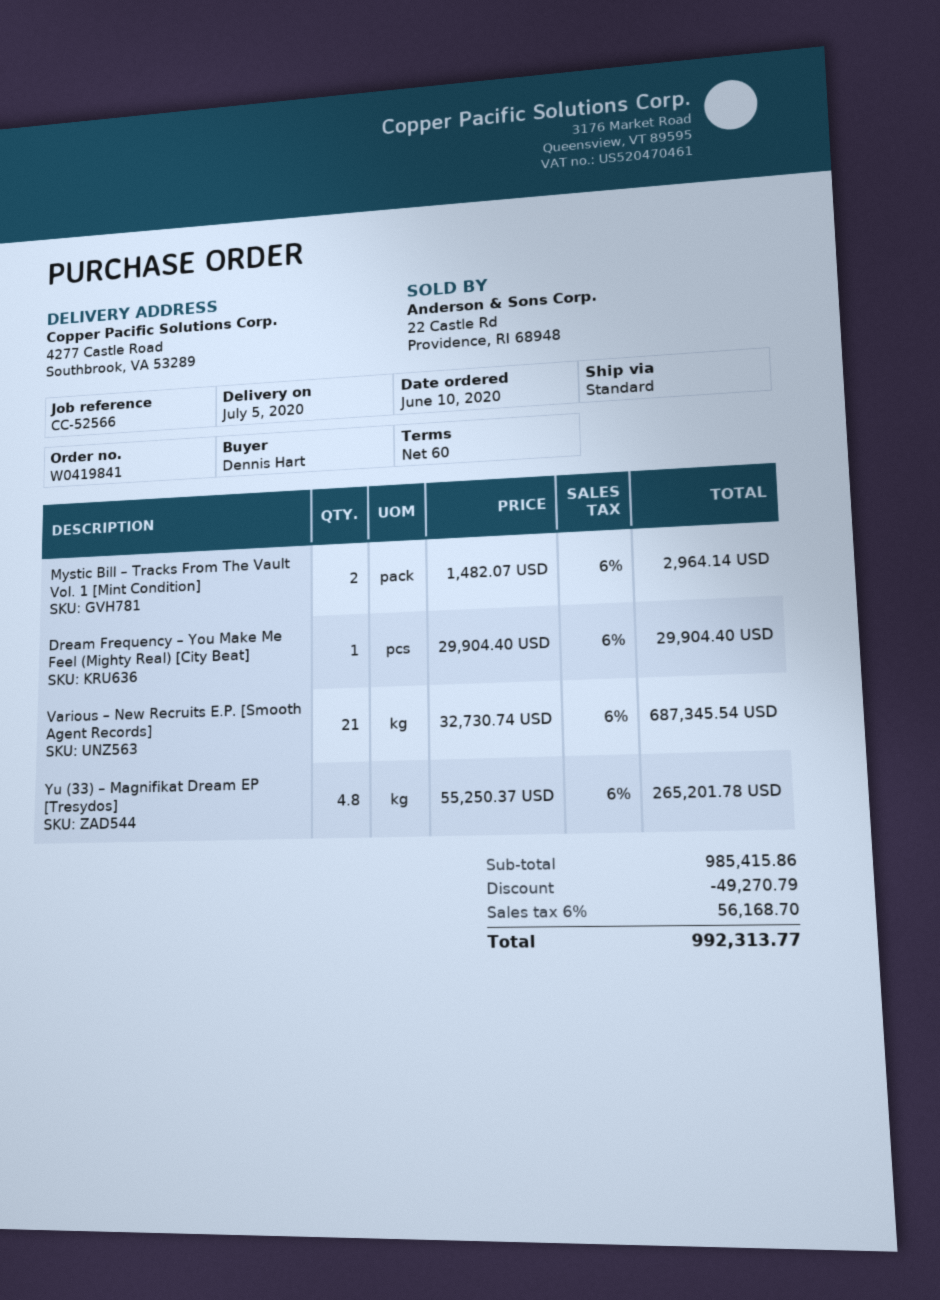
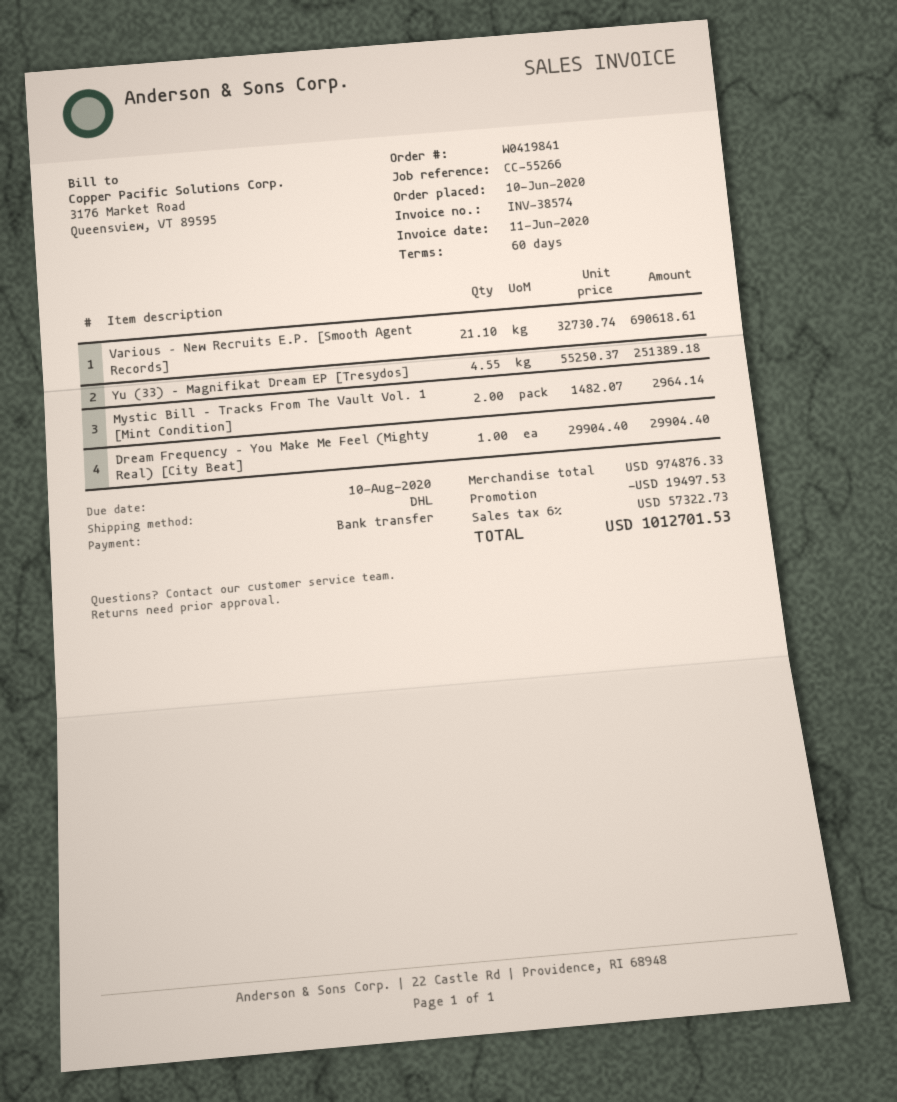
reference: CC-52566 -> CC-55266
shipping method: standard -> DHL
Various – New Recruits E.P. [Smooth Agent Records]: 21 x 32730.74 = 687345.54 -> 21.1 x 32730.74 = 690618.61
Yu (33) – Magnifikat Dream EP [Tresydos]: 4.8 x 55250.37 = 265201.78 -> 4.55 x 55250.37 = 251389.18
subtotal: 985415.86 -> 974876.33
discount: 49270.79 -> 19497.53
tax: 6% = 56168.70 -> 6% = 57322.73
total: 992313.77 -> 1012701.53

